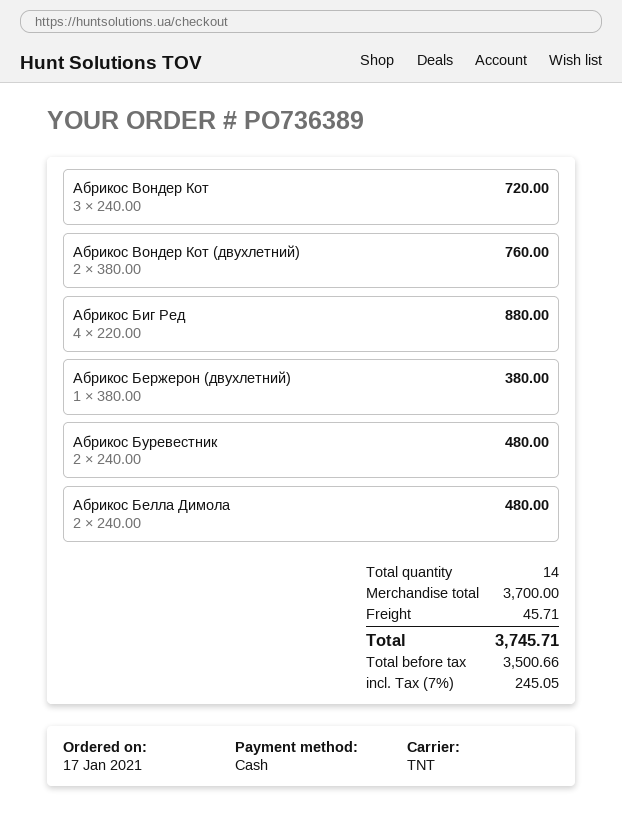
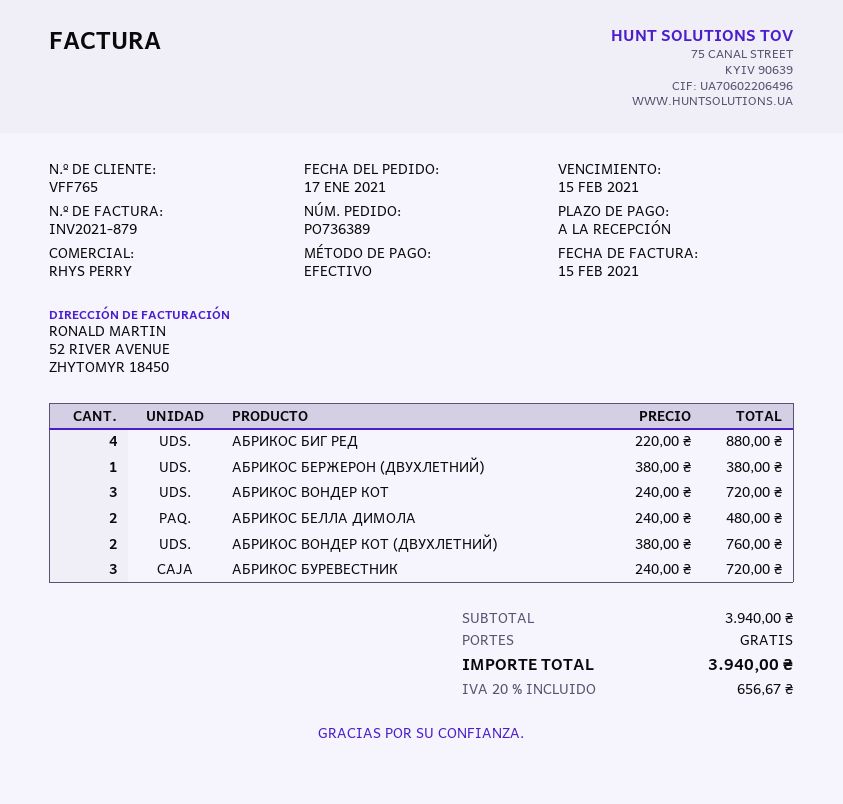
Абрикос Буревестник: 2 x 240.00 = 480.00 -> 3 x 240.00 = 720.00
subtotal: 3700.00 -> 3940.00
shipping: 45.71 -> 0.00
tax: 7% = 245.05 -> 20% = 656.67
total: 3745.71 -> 3940.00

